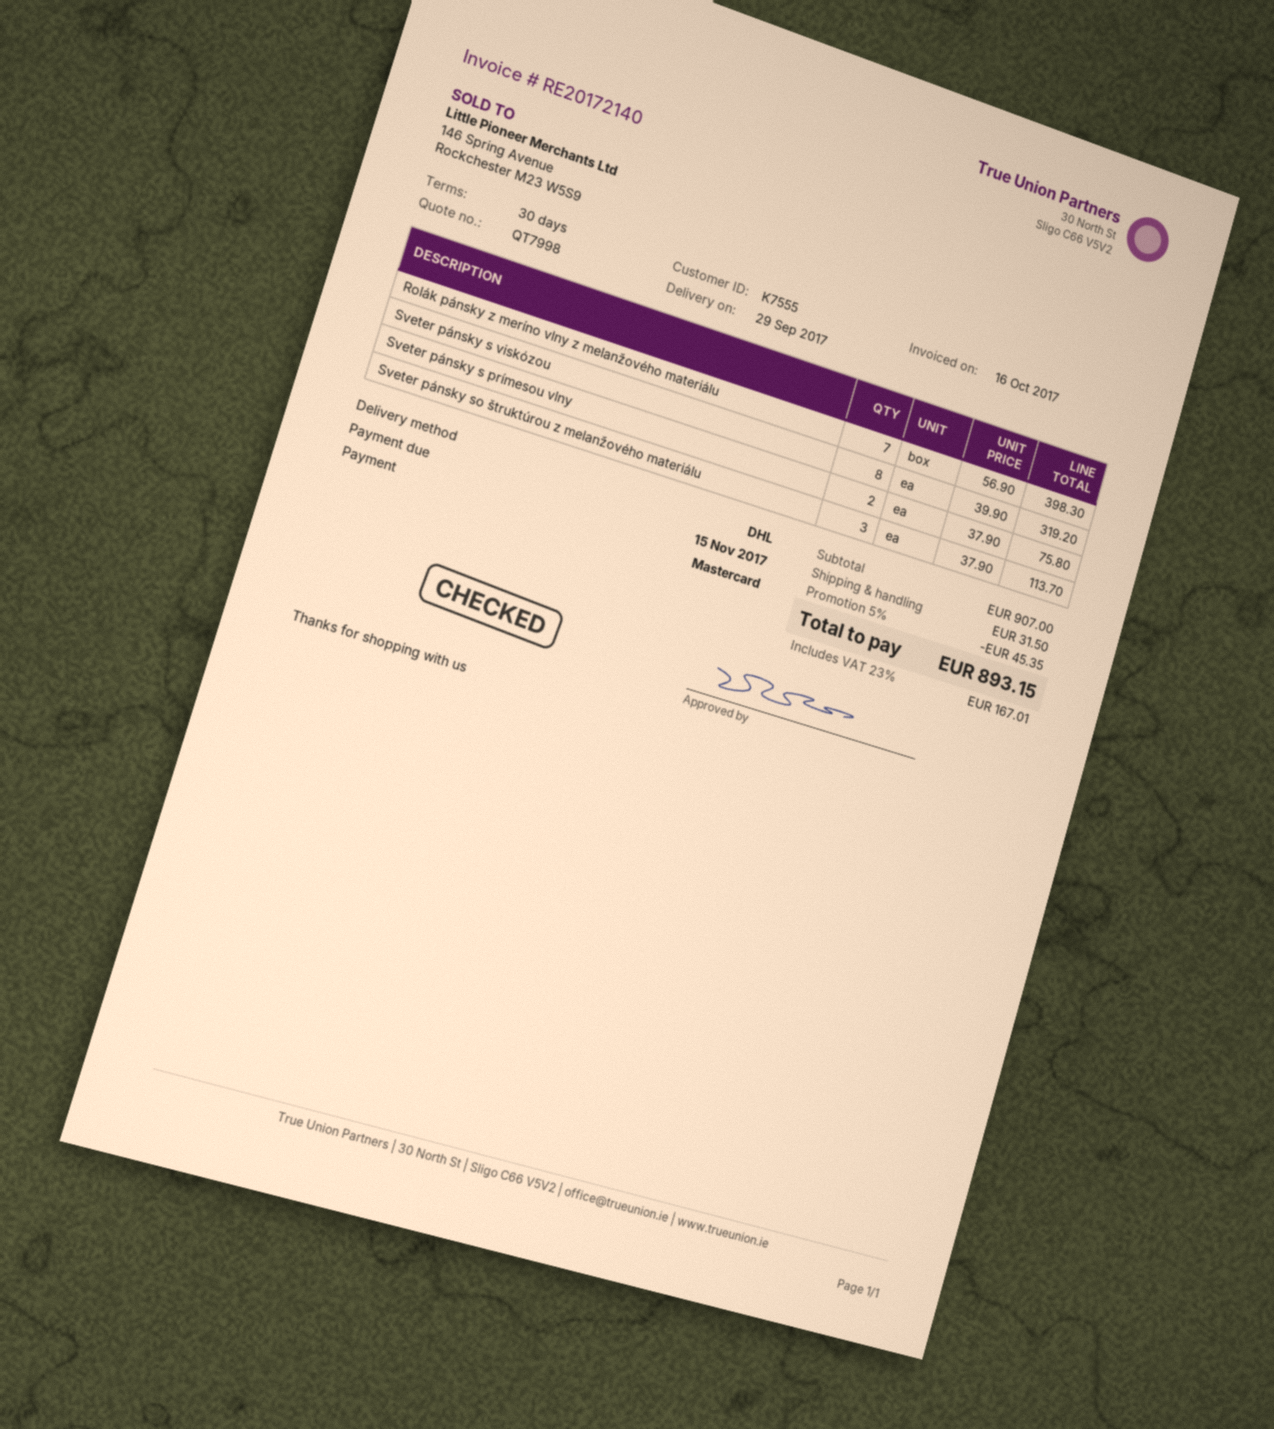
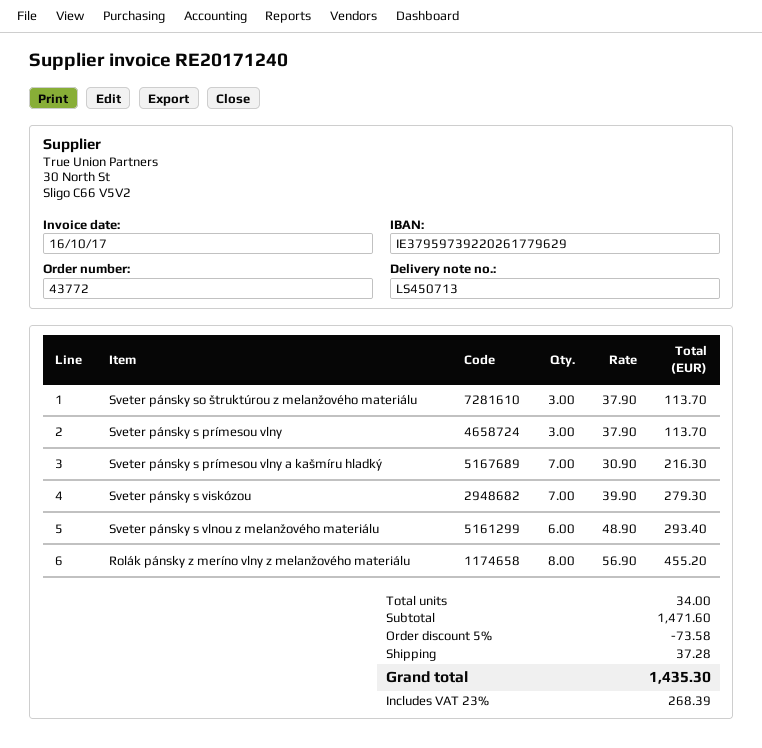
invoice number: RE20172140 -> RE20171240
Rolák pánsky z meríno vlny z melanžového materiálu: 7 x 56.90 = 398.30 -> 8 x 56.90 = 455.20
Sveter pánsky s viskózou: 8 x 39.90 = 319.20 -> 7 x 39.90 = 279.30
Sveter pánsky s prímesou vlny: 2 x 37.90 = 75.80 -> 3 x 37.90 = 113.70
Sveter pánsky s prímesou vlny a kašmíru hladký: none -> 7 x 30.90 = 216.30
Sveter pánsky s vlnou z melanžového materiálu: none -> 6 x 48.90 = 293.40
subtotal: 907.00 -> 1471.60
discount: 5% = 45.35 -> 5% = 73.58
shipping: 31.50 -> 37.28
tax: 23% = 167.01 -> 23% = 268.39
total: 893.15 -> 1435.30

